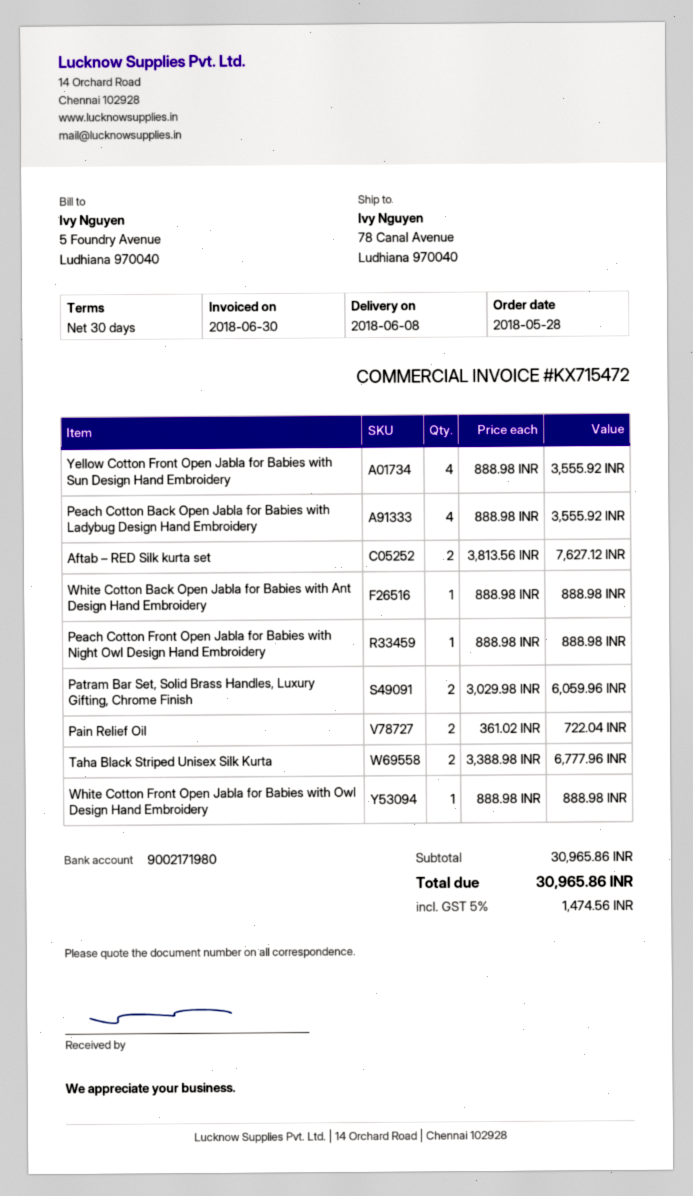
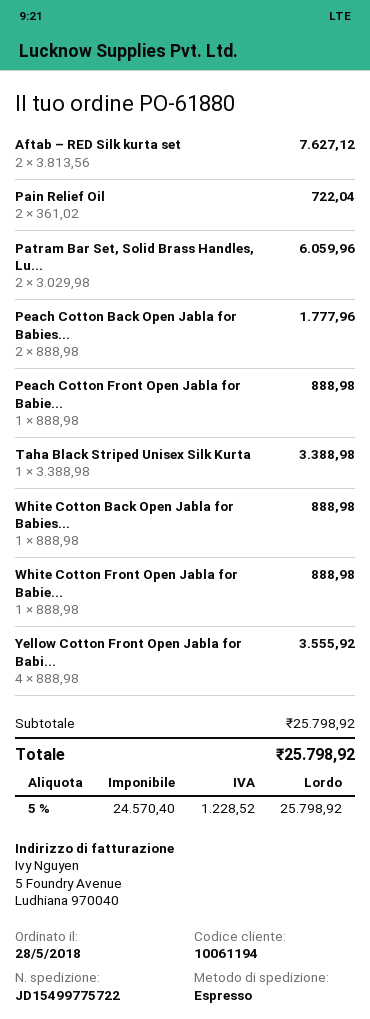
Peach Cotton Back Open Jabla for Babies with Ladybug Design Hand Embroidery: 4 x 888.98 = 3555.92 -> 2 x 888.98 = 1777.96
Taha Black Striped Unisex Silk Kurta: 2 x 3388.98 = 6777.96 -> 1 x 3388.98 = 3388.98
subtotal: 30965.86 -> 25798.92
tax: 5% = 1474.56 -> 5% = 1228.52
total: 30965.86 -> 25798.92

